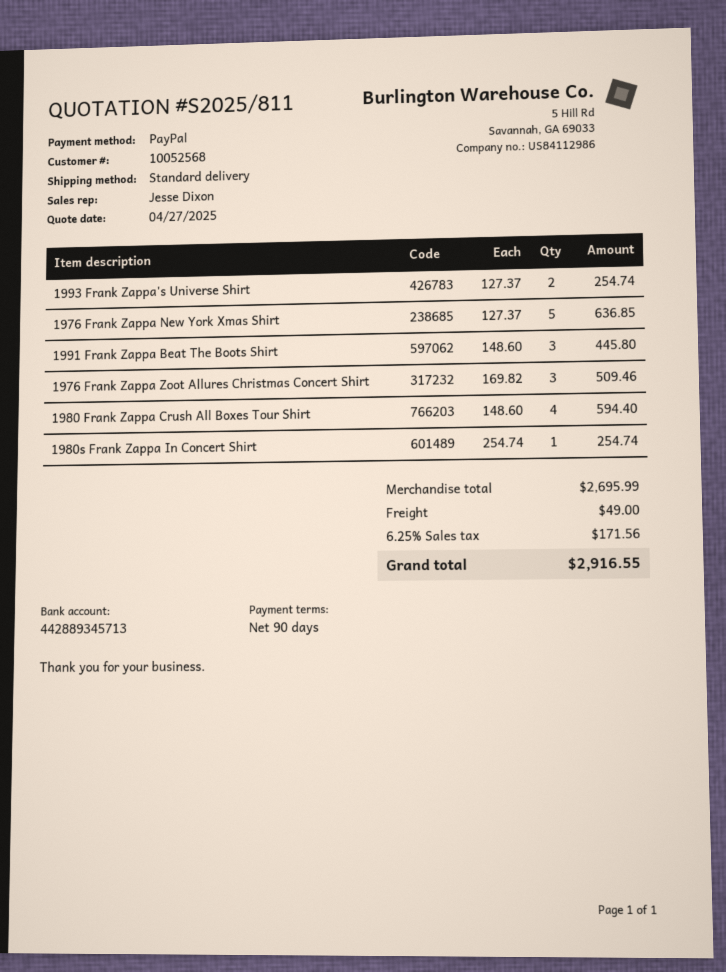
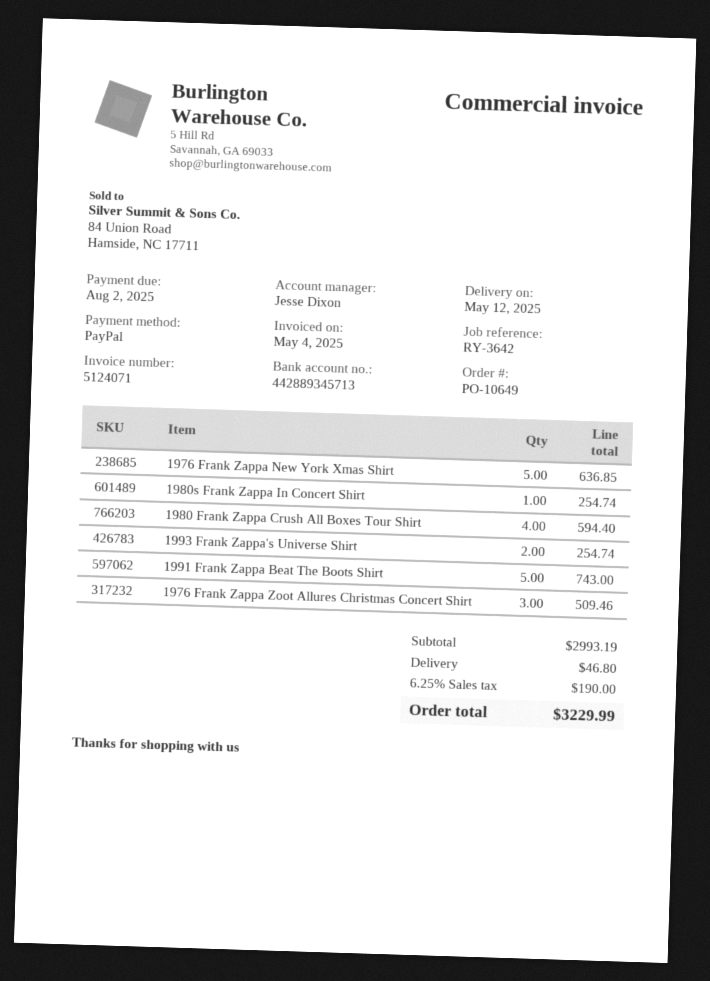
1991 Frank Zappa Beat The Boots Shirt: 3 for 445.80 -> 5 for 743.00
subtotal: 2695.99 -> 2993.19
shipping: 49.00 -> 46.80
tax: 6.25% = 171.56 -> 6.25% = 190.00
total: 2916.55 -> 3229.99

